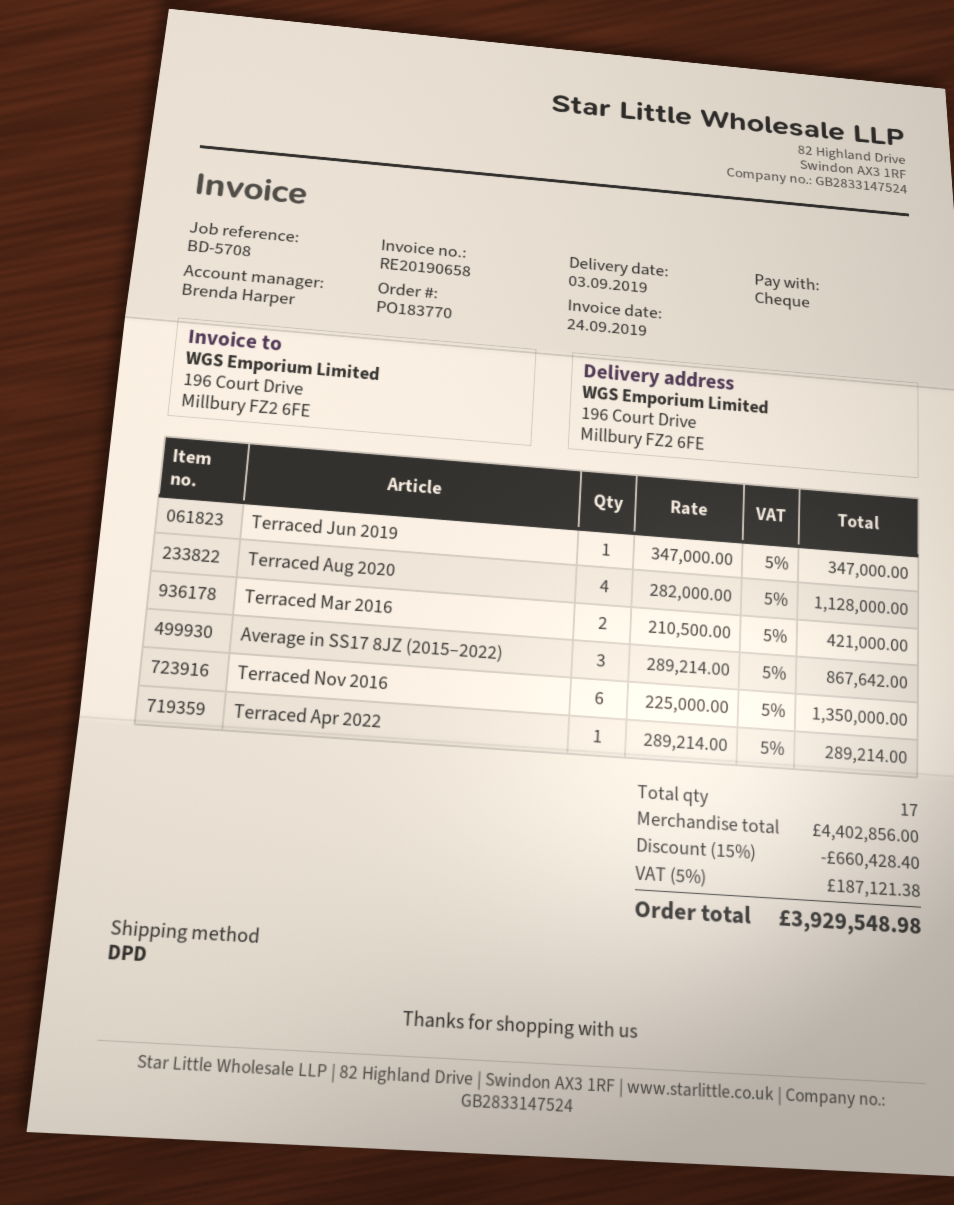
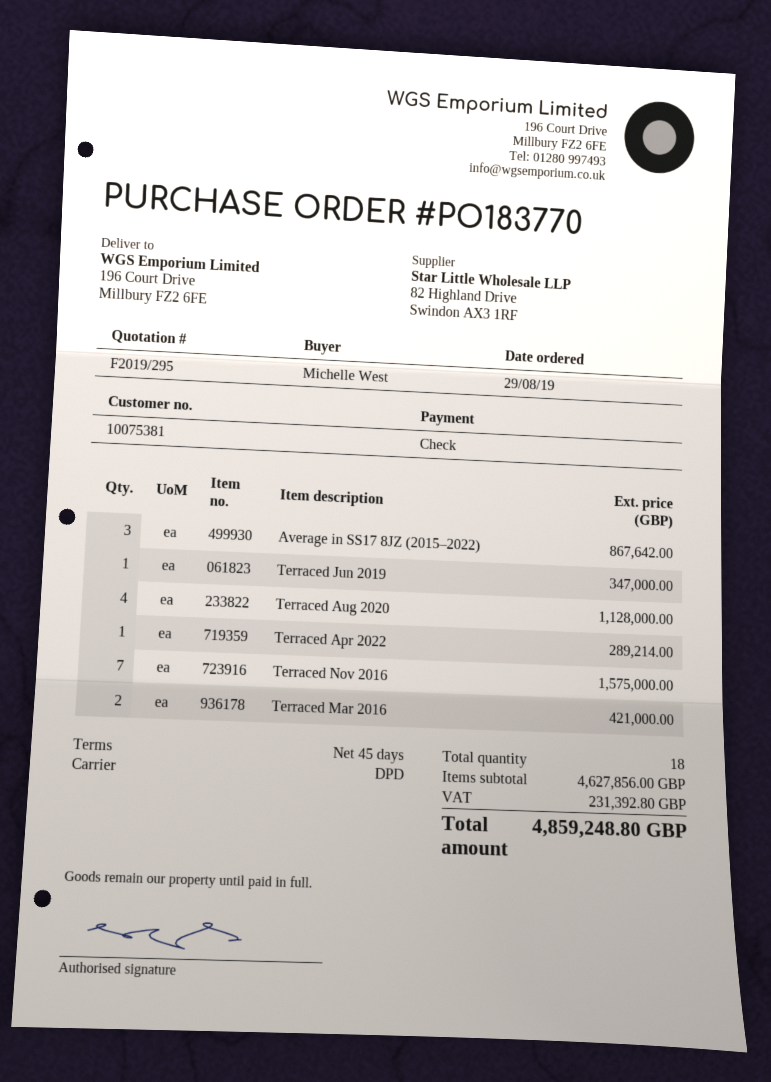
Terraced Nov 2016: 6 for 1350000.00 -> 7 for 1575000.00
total quantity: 17 -> 18
subtotal: 4402856.00 -> 4627856.00
discount: 15% = 660428.40 -> none
tax: 187121.38 -> 231392.80
total: 3929548.98 -> 4859248.80

